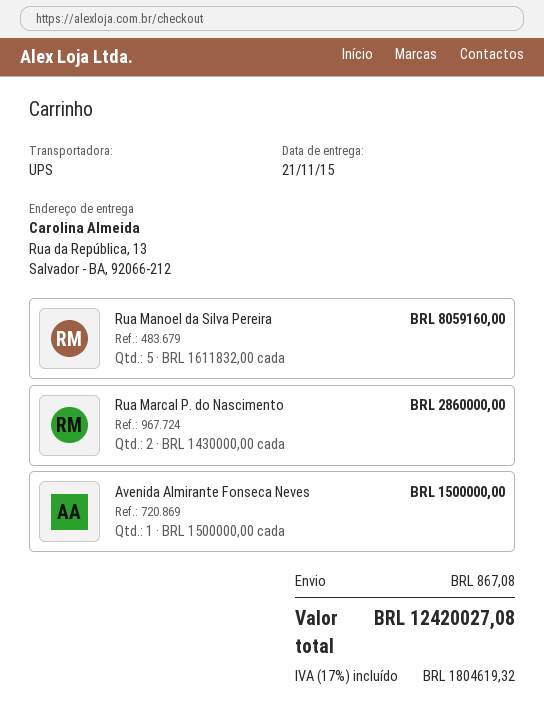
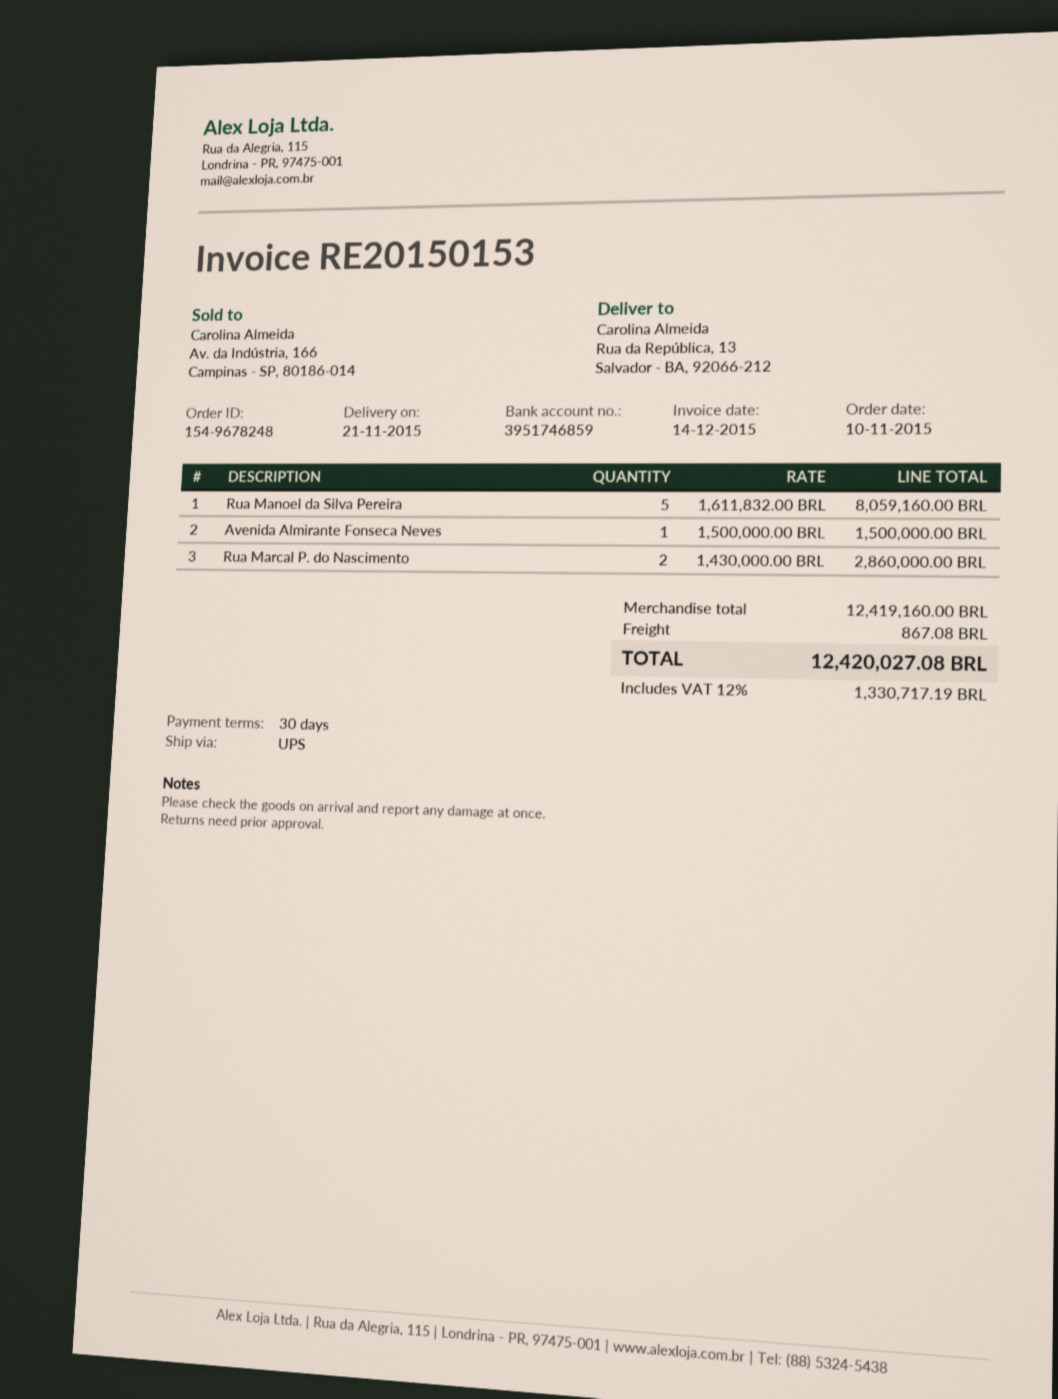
tax: 17% = 1804619.32 -> 12% = 1330717.19

